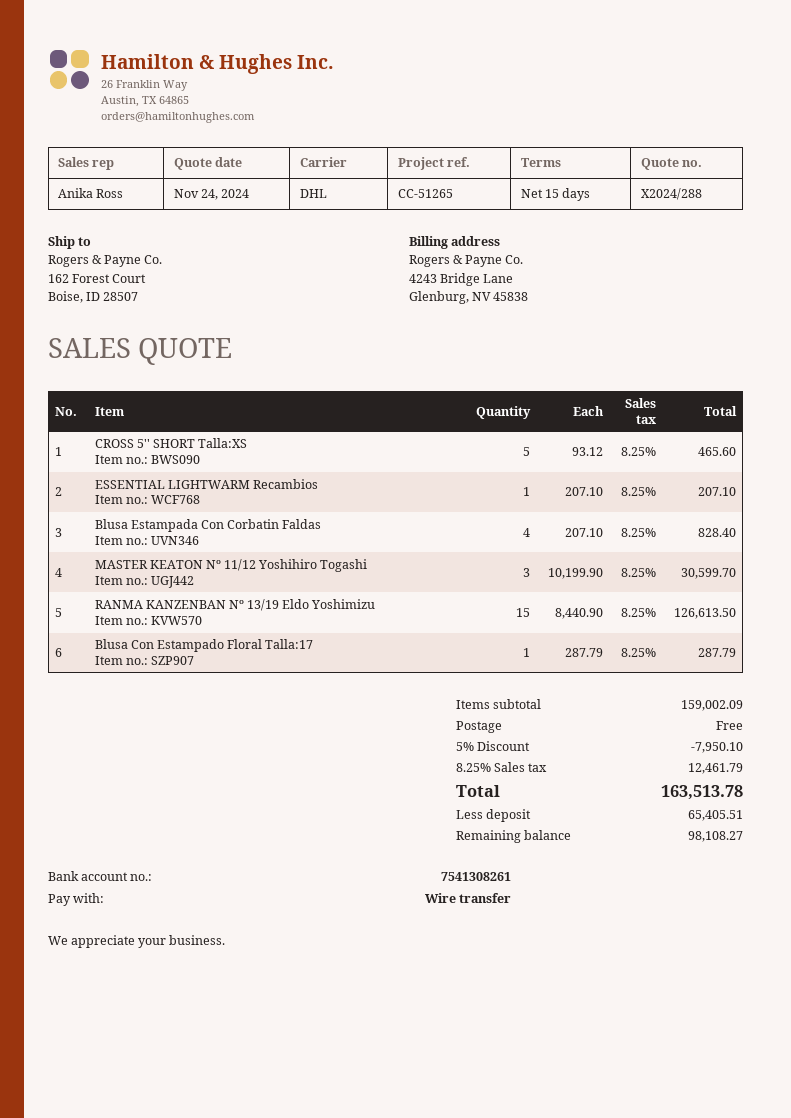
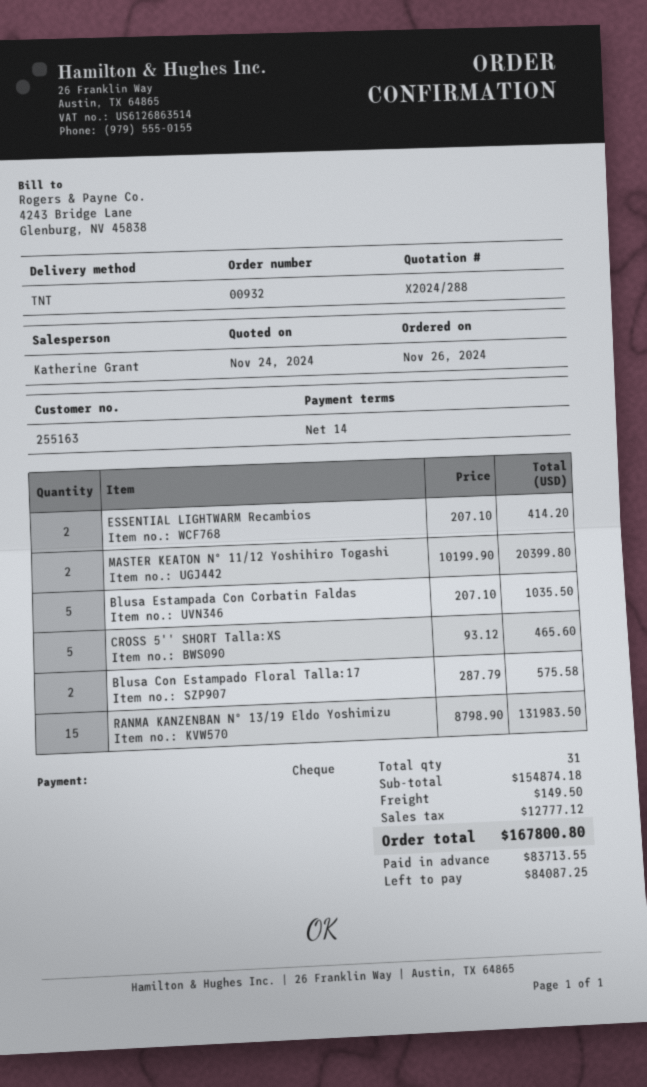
payment terms: 15 days -> 14 days
sales rep: Anika Ross -> Katherine Grant
payment method: bank transfer -> cheque
shipping method: DHL -> TNT
ESSENTIAL LIGHTWARM Recambios: 1 x 207.10 = 207.10 -> 2 x 207.10 = 414.20
Blusa Estampada Con Corbatin Faldas: 4 x 207.10 = 828.40 -> 5 x 207.10 = 1035.50
MASTER KEATON Nº 11/12 Yoshihiro Togashi: 3 x 10199.90 = 30599.70 -> 2 x 10199.90 = 20399.80
RANMA KANZENBAN Nº 13/19 Eldo Yoshimizu: 15 x 8440.90 = 126613.50 -> 15 x 8798.90 = 131983.50
Blusa Con Estampado Floral Talla:17: 1 x 287.79 = 287.79 -> 2 x 287.79 = 575.58
subtotal: 159002.09 -> 154874.18
discount: 5% = 7950.10 -> none
shipping: 0.00 -> 149.50
tax: 12461.79 -> 12777.12
total: 163513.78 -> 167800.80
deposit: 65405.51 -> 83713.55
balance: 98108.27 -> 84087.25

